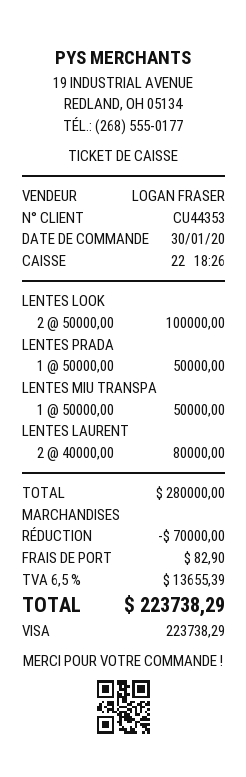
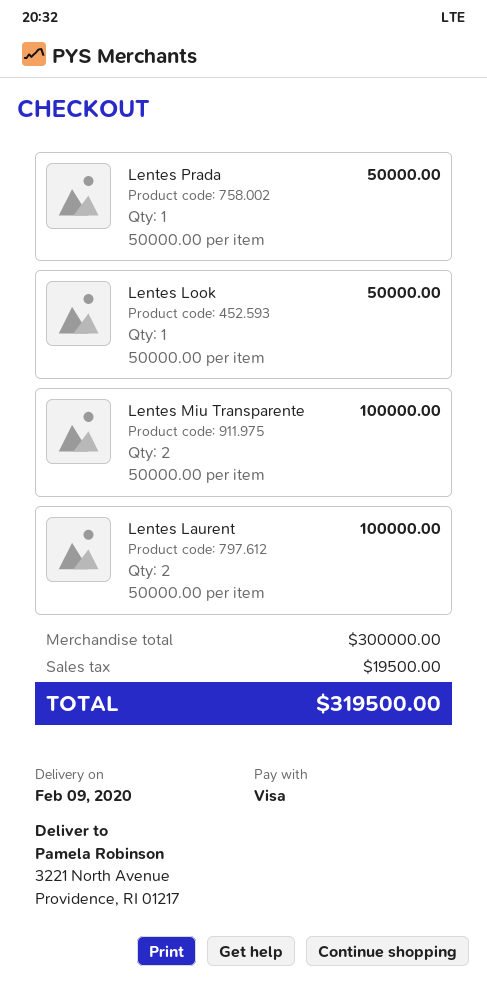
LENTES LOOK: 2 x 50000.00 = 100000.00 -> 1 x 50000.00 = 50000.00
LENTES MIU TRANSPA: 1 x 50000.00 = 50000.00 -> 2 x 50000.00 = 100000.00
LENTES LAURENT: 2 x 40000.00 = 80000.00 -> 2 x 50000.00 = 100000.00
subtotal: 280000.00 -> 300000.00
discount: 70000.00 -> none
shipping: 82.90 -> none
tax: 13655.39 -> 19500.00
total: 223738.29 -> 319500.00

